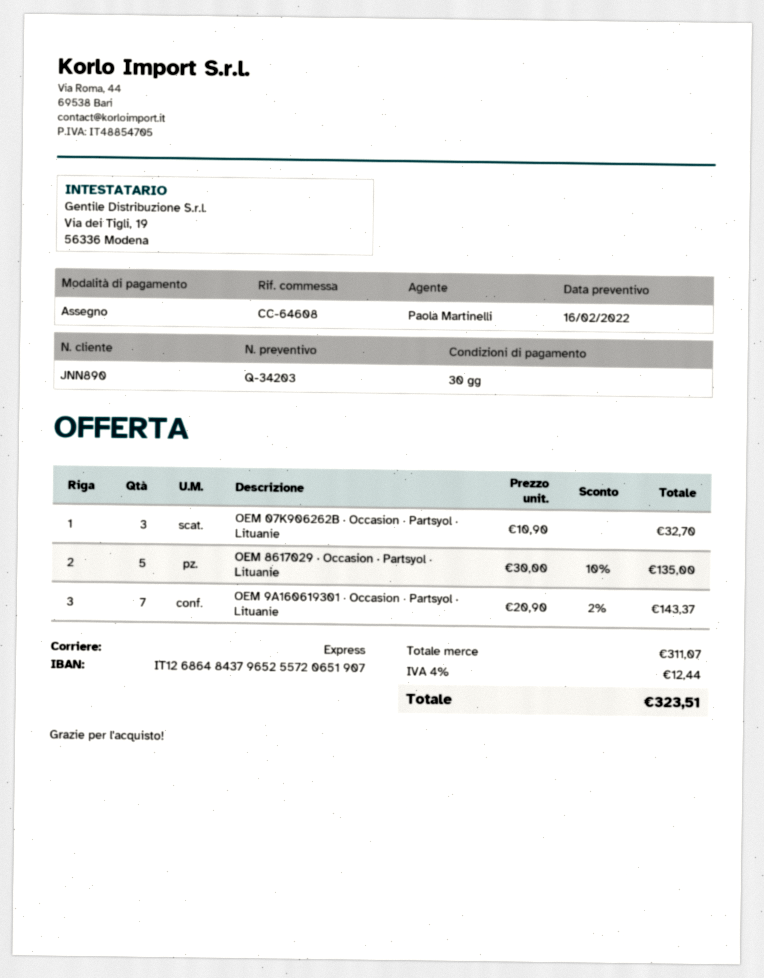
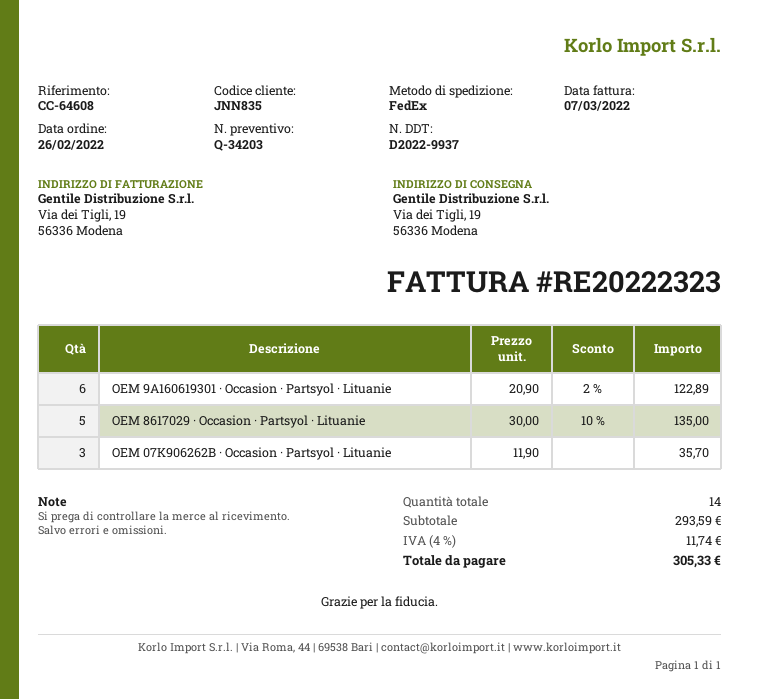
customer number: JNN890 -> JNN835
shipping method: express -> FedEx
OEM 07K906262B · Occasion · Partsyol · Lituanie: 3 x 10.90 = 32.70 -> 3 x 11.90 = 35.70
OEM 9A160619301 · Occasion · Partsyol · Lituanie: 7 x 20.90 - 2% = 143.37 -> 6 x 20.90 - 2% = 122.89
subtotal: 311.07 -> 293.59
tax: 4% = 12.44 -> 4% = 11.74
total: 323.51 -> 305.33

